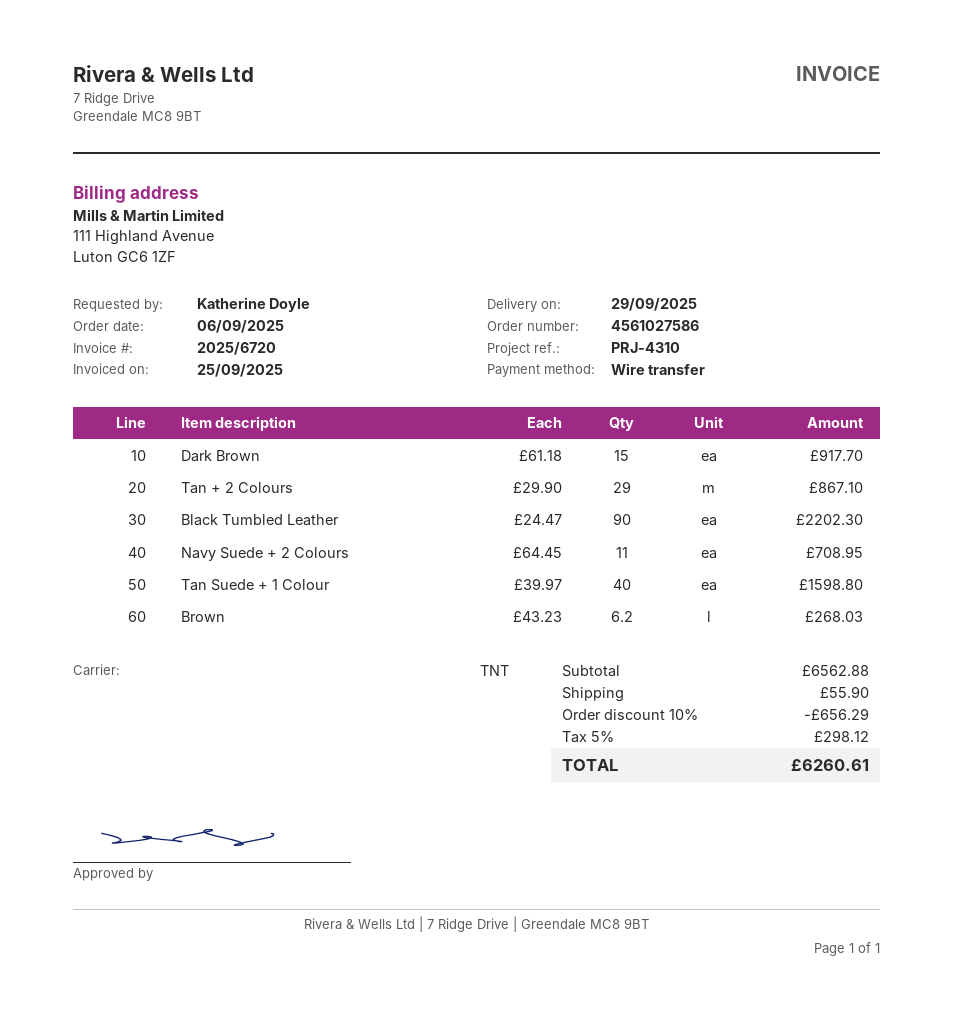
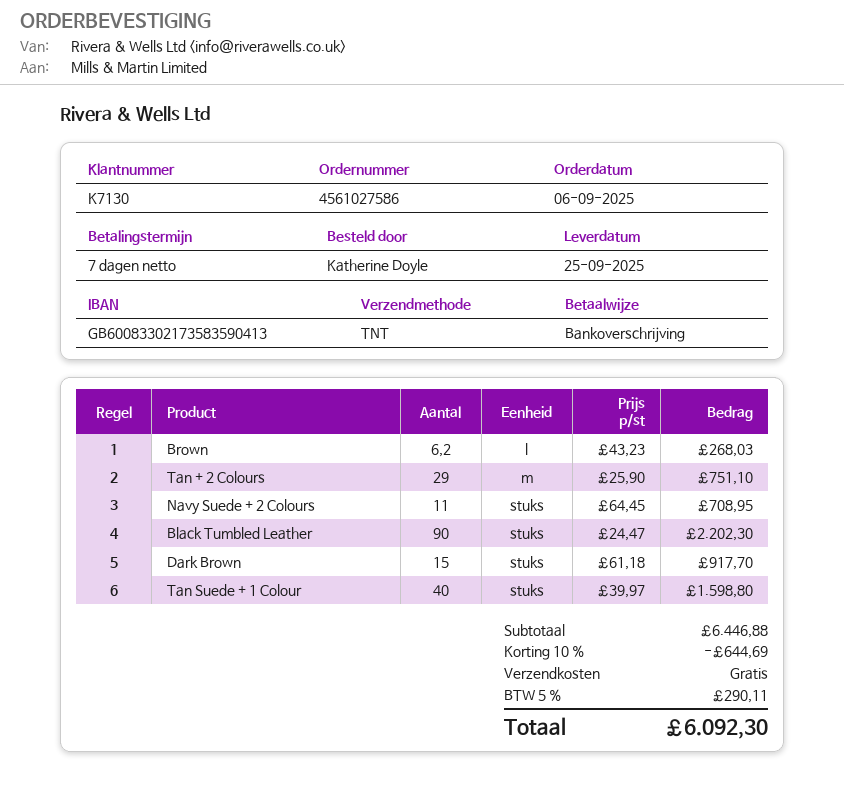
delivery date: 2025-09-29 -> 2025-09-25
Tan + 2 Colours: 29 x 29.90 = 867.10 -> 29 x 25.90 = 751.10
subtotal: 6562.88 -> 6446.88
discount: 10% = 656.29 -> 10% = 644.69
shipping: 55.90 -> 0.00
tax: 5% = 298.12 -> 5% = 290.11
total: 6260.61 -> 6092.30

